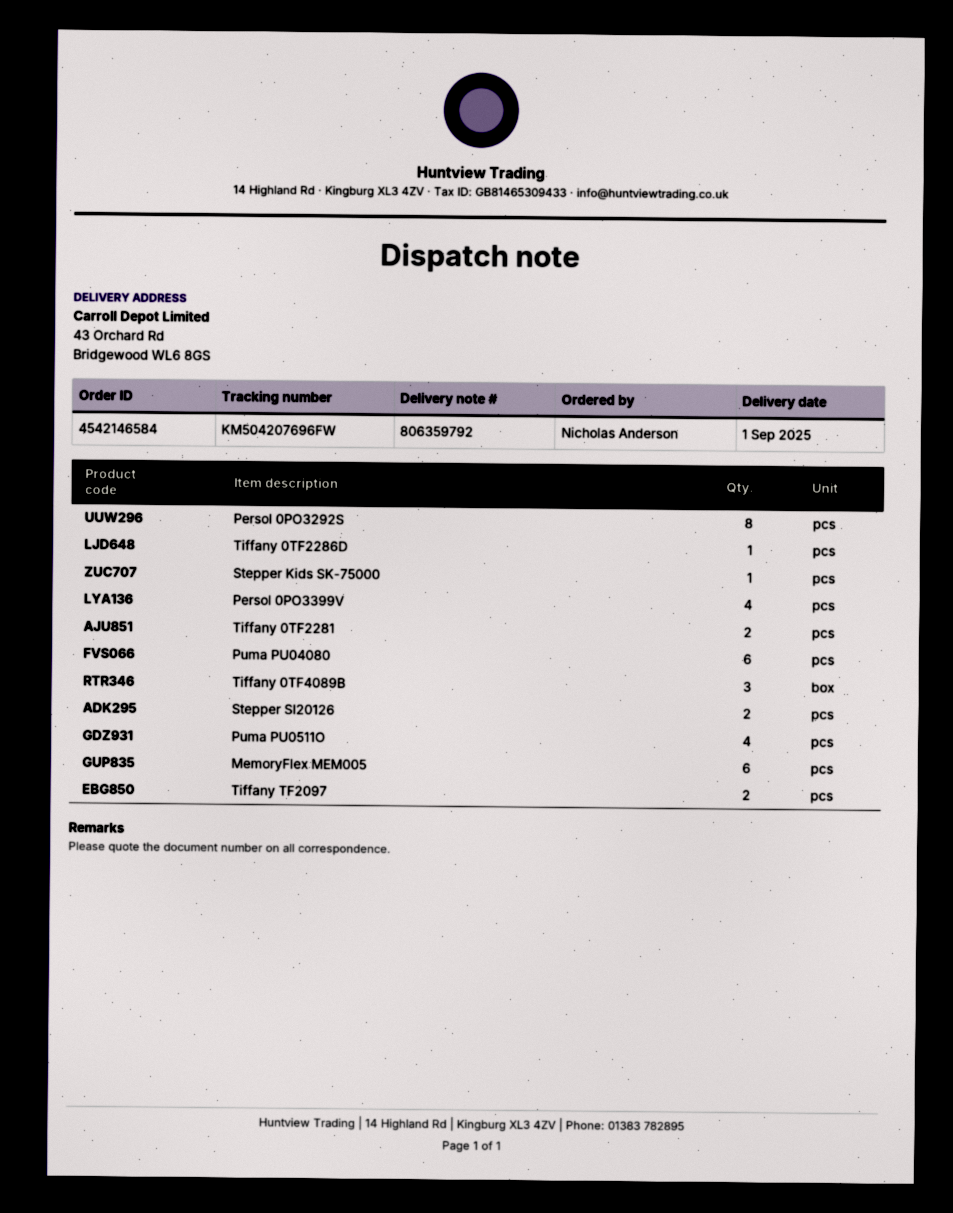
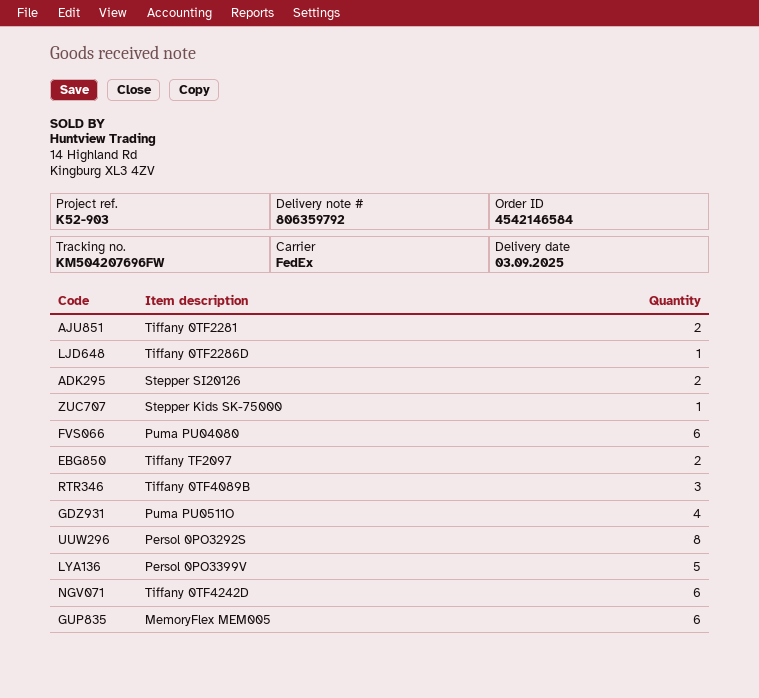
delivery date: 2025-09-01 -> 2025-09-03
Persol 0PO3399V: 4 -> 5
Tiffany 0TF4242D: none -> 6

